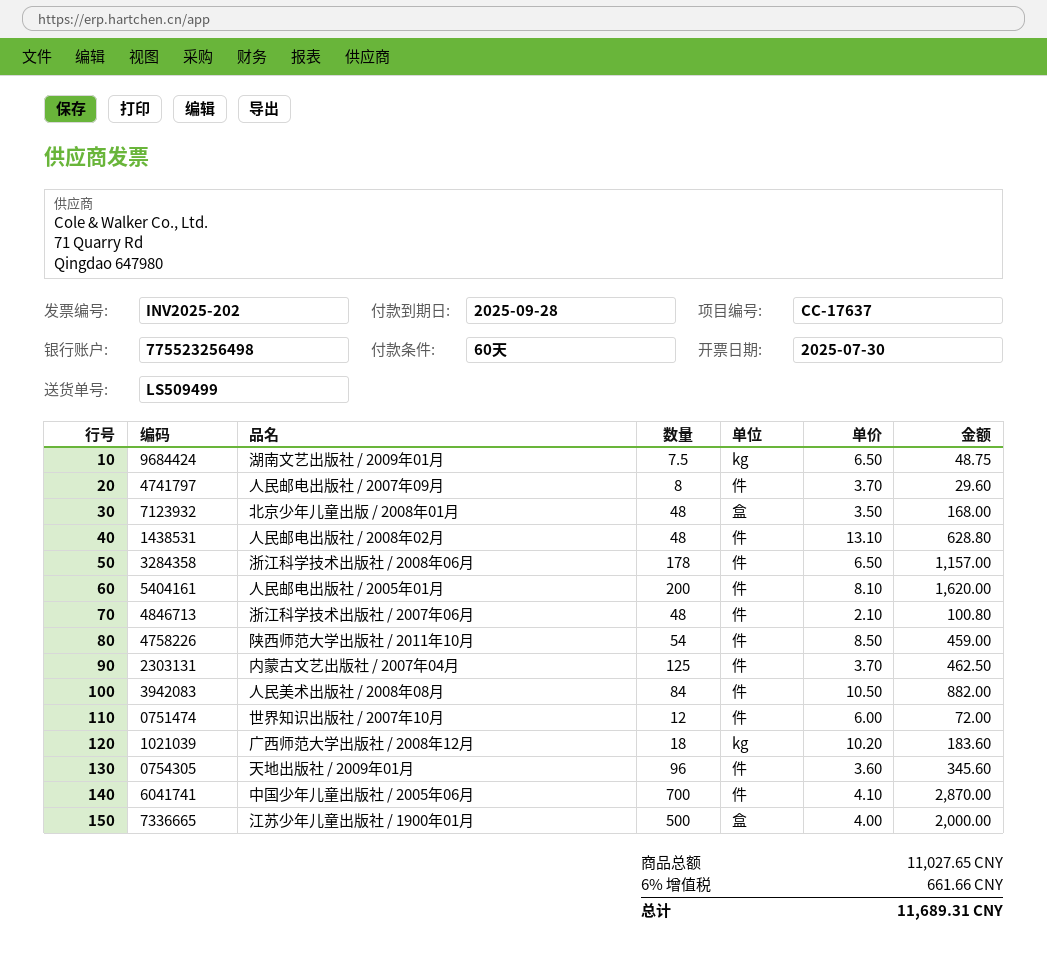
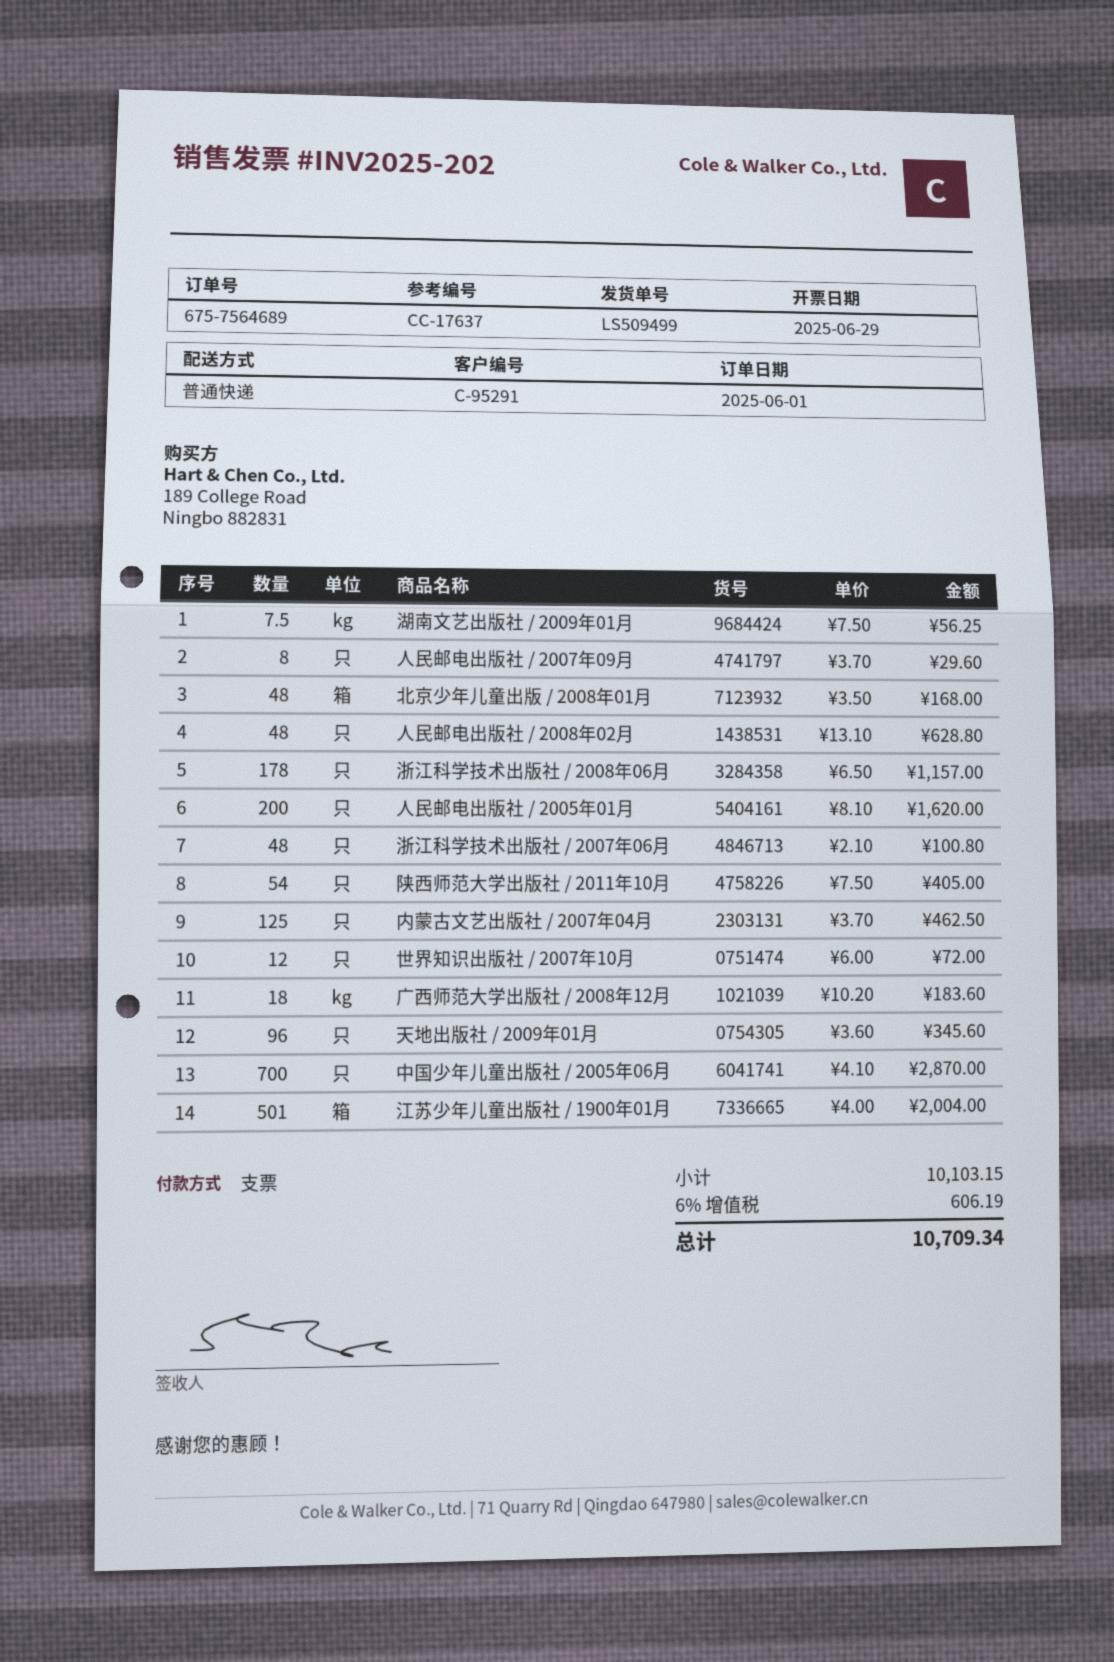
invoice date: 2025-07-30 -> 2025-06-29
湖南文艺出版社 / 2009年01月: 7.5 x 6.50 = 48.75 -> 7.5 x 7.50 = 56.25
陕西师范大学出版社 / 2011年10月: 54 x 8.50 = 459.00 -> 54 x 7.50 = 405.00
人民美术出版社 / 2008年08月: 84 x 10.50 = 882.00 -> none
江苏少年儿童出版社 / 1900年01月: 500 x 4.00 = 2000.00 -> 501 x 4.00 = 2004.00
subtotal: 11027.65 -> 10103.15
tax: 6% = 661.66 -> 6% = 606.19
total: 11689.31 -> 10709.34

